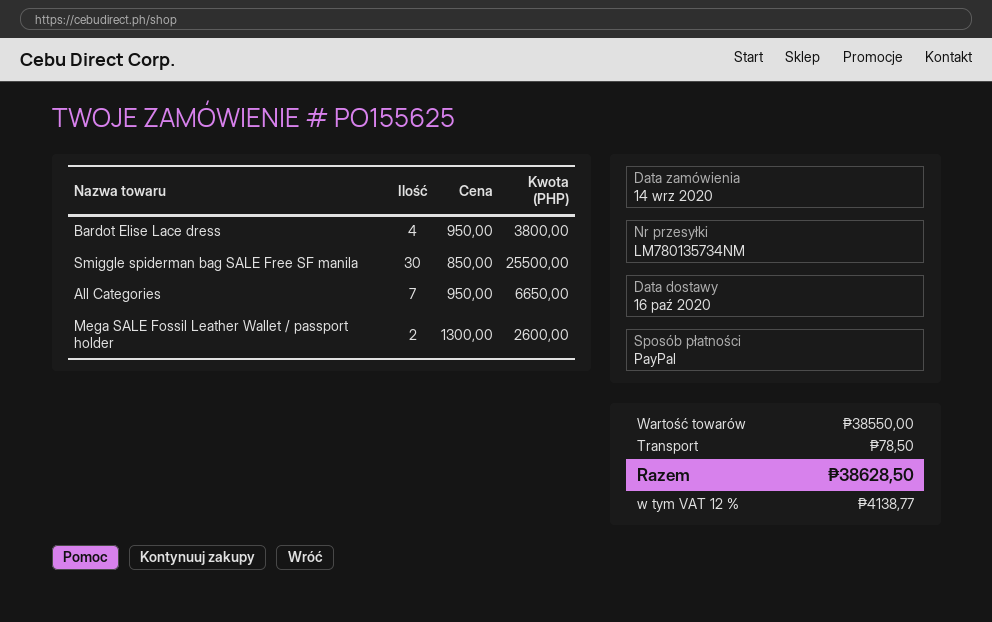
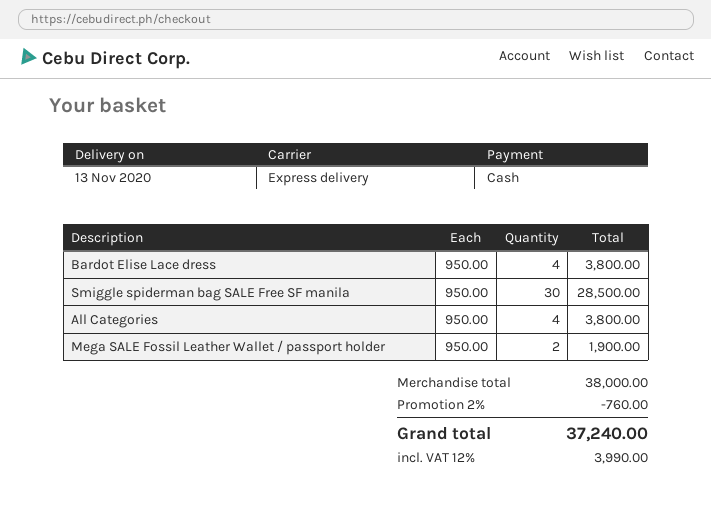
delivery date: 2020-10-16 -> 2020-11-13
payment method: PayPal -> cash
Smiggle spiderman bag SALE Free SF manila: 30 x 850.00 = 25500.00 -> 30 x 950.00 = 28500.00
All Categories: 7 x 950.00 = 6650.00 -> 4 x 950.00 = 3800.00
Mega SALE Fossil Leather Wallet / passport holder: 2 x 1300.00 = 2600.00 -> 2 x 950.00 = 1900.00
subtotal: 38550.00 -> 38000.00
discount: none -> 2% = 760.00
shipping: 78.50 -> none
tax: 12% = 4138.77 -> 12% = 3990.00
total: 38628.50 -> 37240.00

